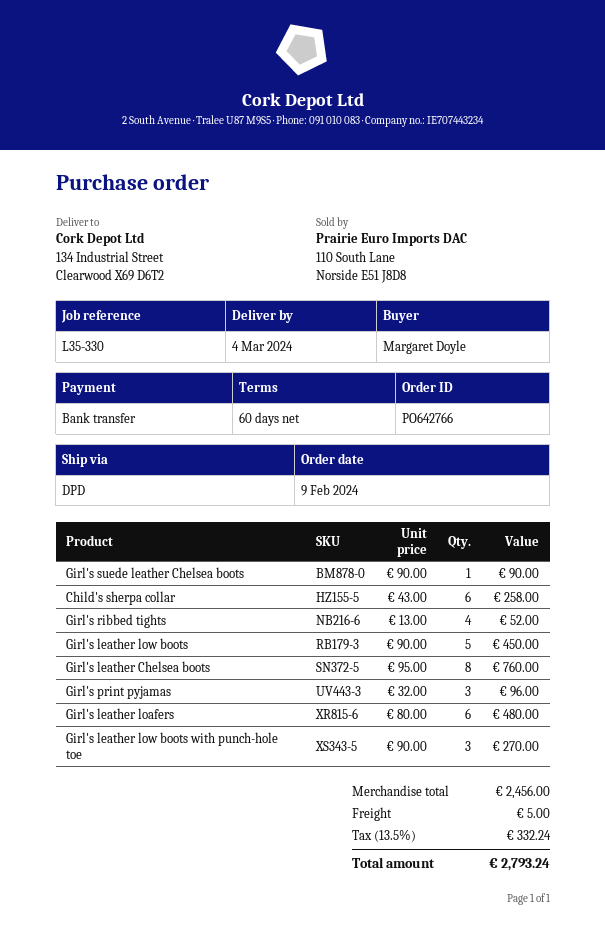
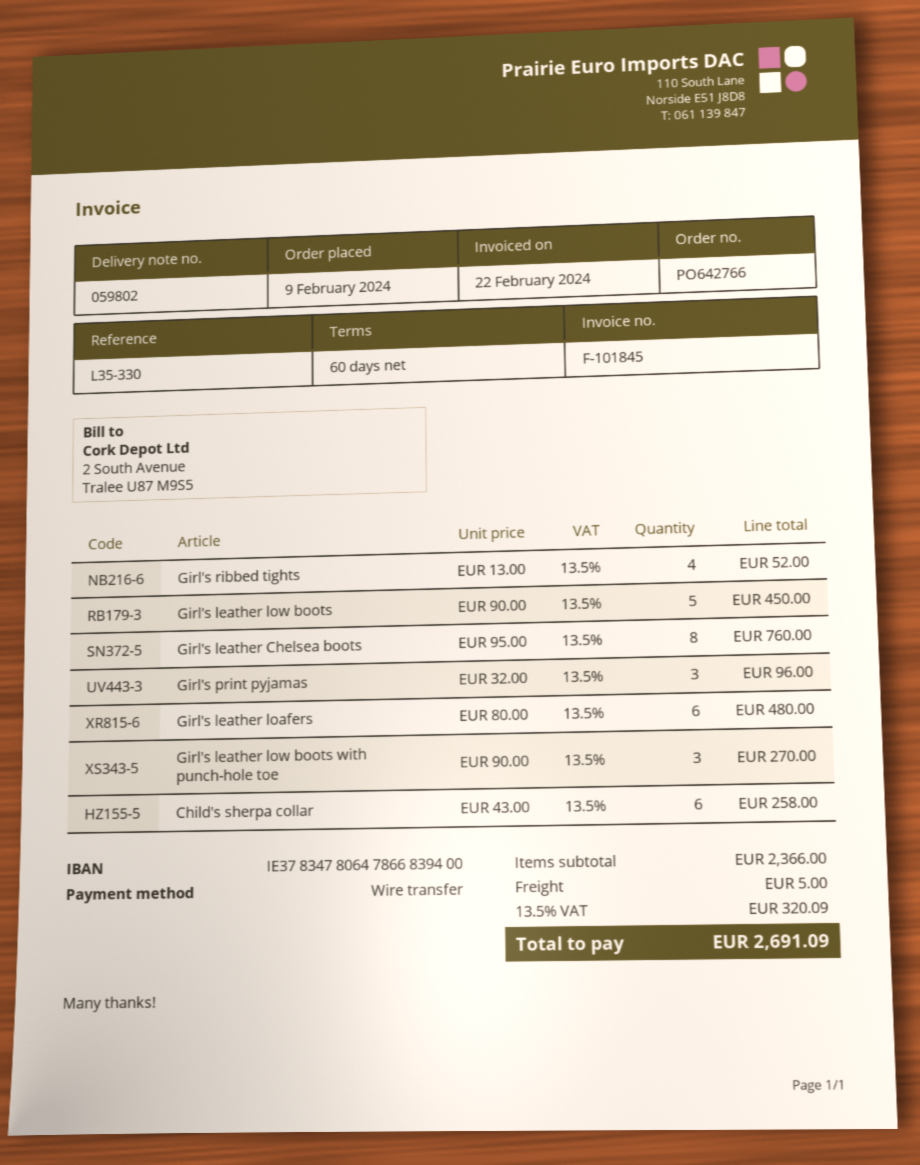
Girl's suede leather Chelsea boots: 1 x 90.00 = 90.00 -> none
subtotal: 2456.00 -> 2366.00
tax: 13.5% = 332.24 -> 13.5% = 320.09
total: 2793.24 -> 2691.09

